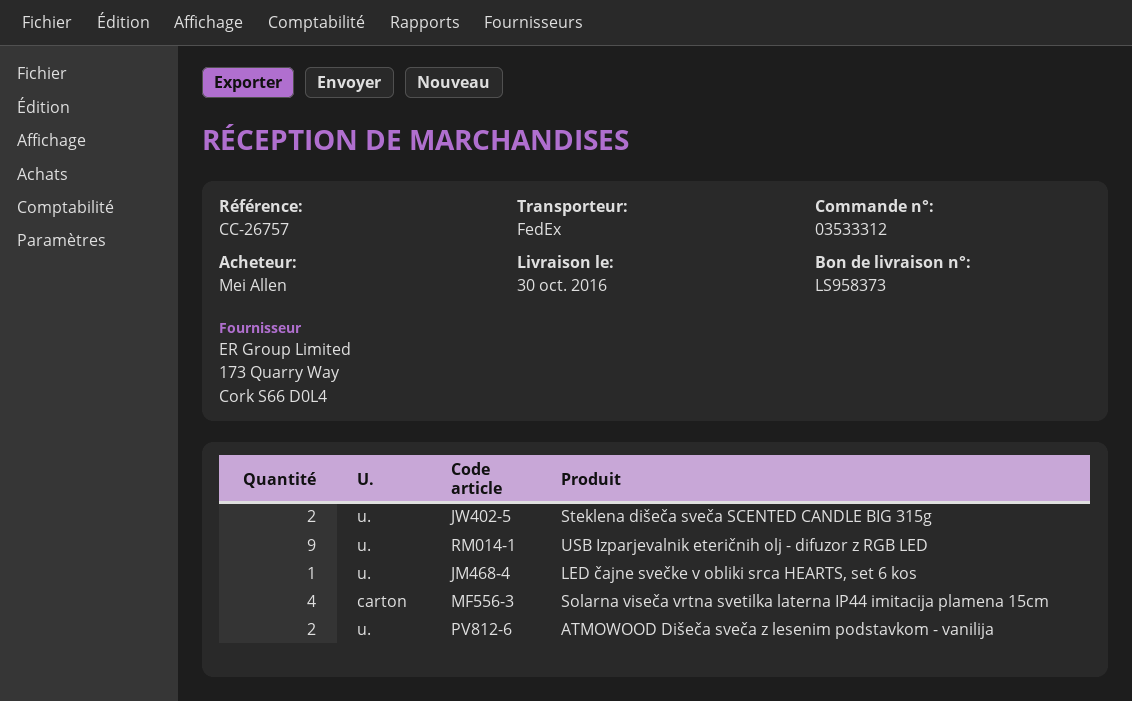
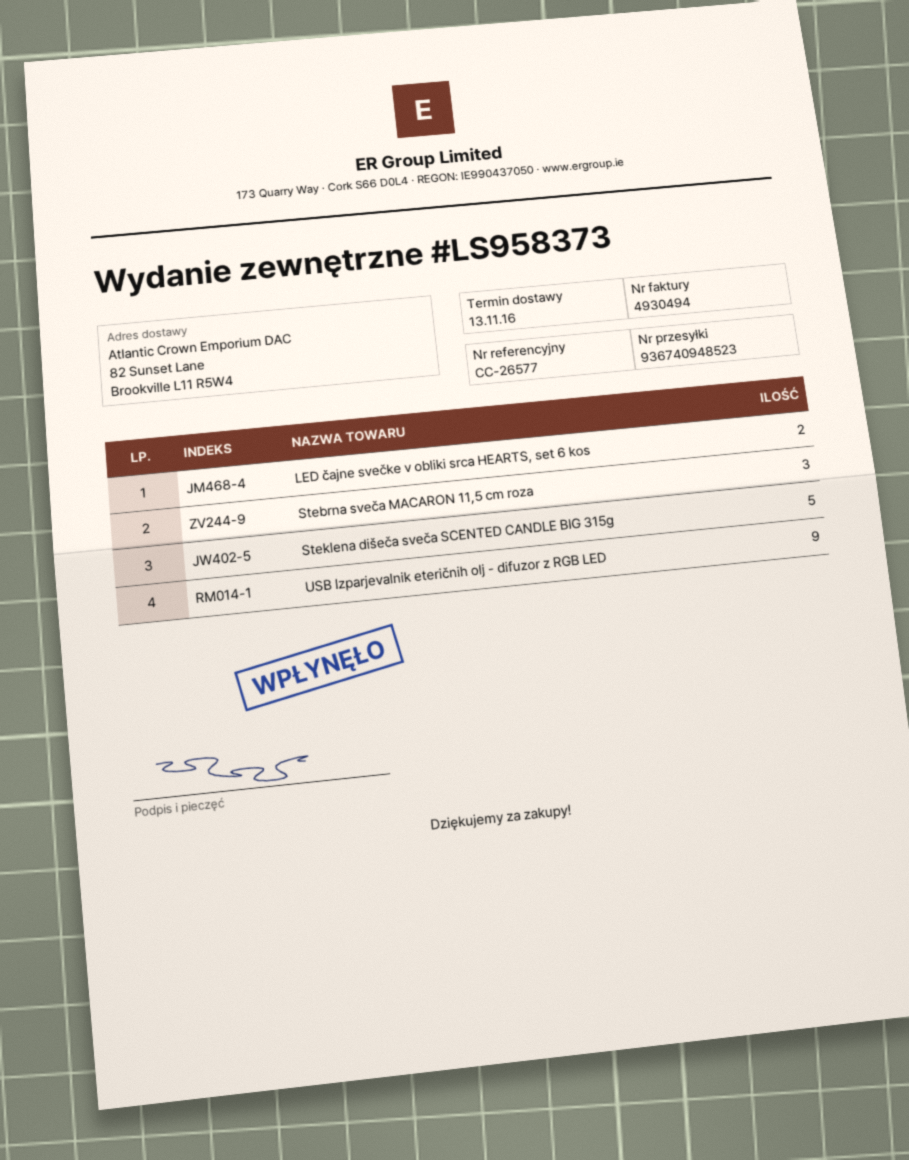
delivery date: 2016-10-30 -> 2016-11-13
reference: CC-26757 -> CC-26577
Steklena dišeča sveča SCENTED CANDLE BIG 315g: 2 -> 5
LED čajne svečke v obliki srca HEARTS, set 6 kos: 1 -> 2
Solarna viseča vrtna svetilka laterna IP44 imitacija plamena 15cm: 4 -> none
ATMOWOOD Dišeča sveča z lesenim podstavkom - vanilija: 2 -> none
Stebrna sveča MACARON 11,5 cm roza: none -> 3

